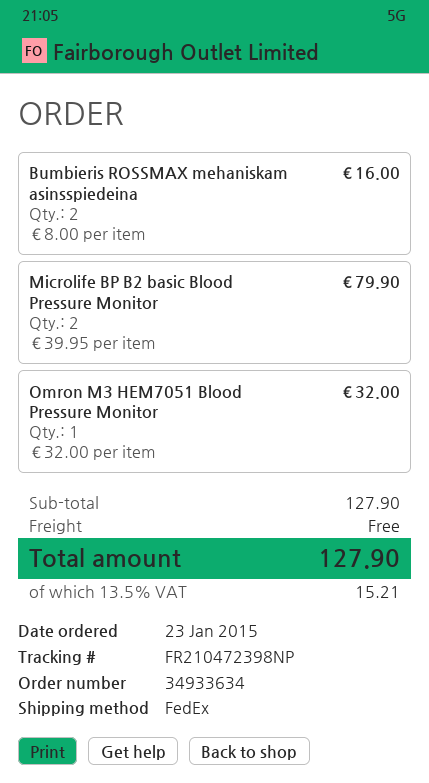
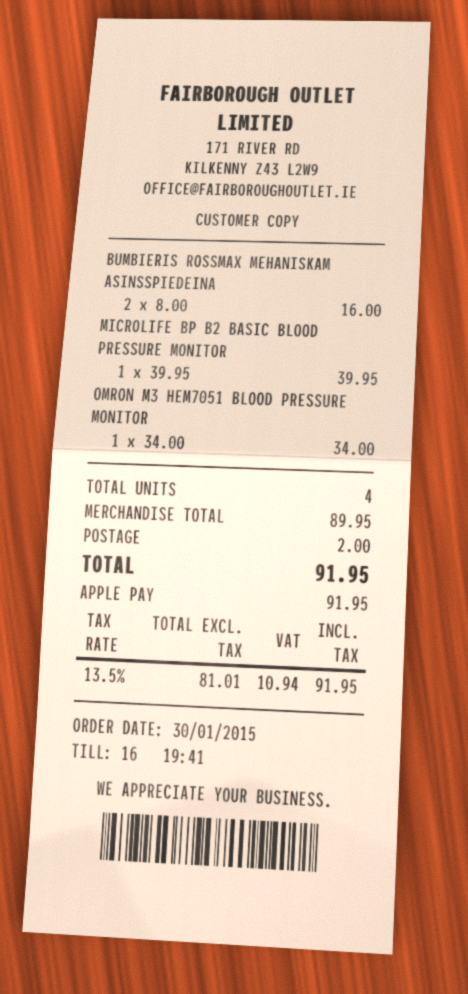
order date: 2015-01-23 -> 2015-01-30
Microlife BP B2 basic Blood Pressure Monitor: 2 x 39.95 = 79.90 -> 1 x 39.95 = 39.95
Omron M3 HEM7051 Blood Pressure Monitor: 1 x 32.00 = 32.00 -> 1 x 34.00 = 34.00
subtotal: 127.90 -> 89.95
shipping: 0.00 -> 2.00
tax: 13.5% = 15.21 -> 13.5% = 10.94
total: 127.90 -> 91.95

